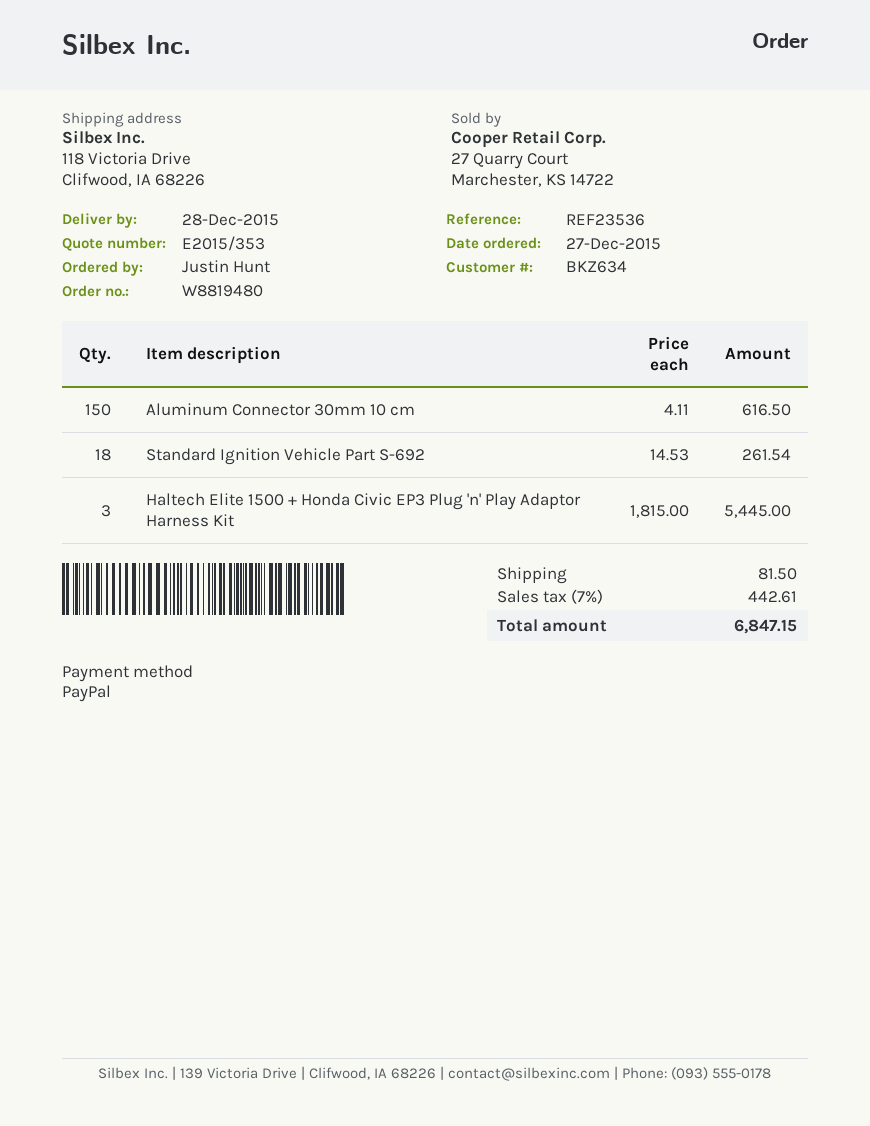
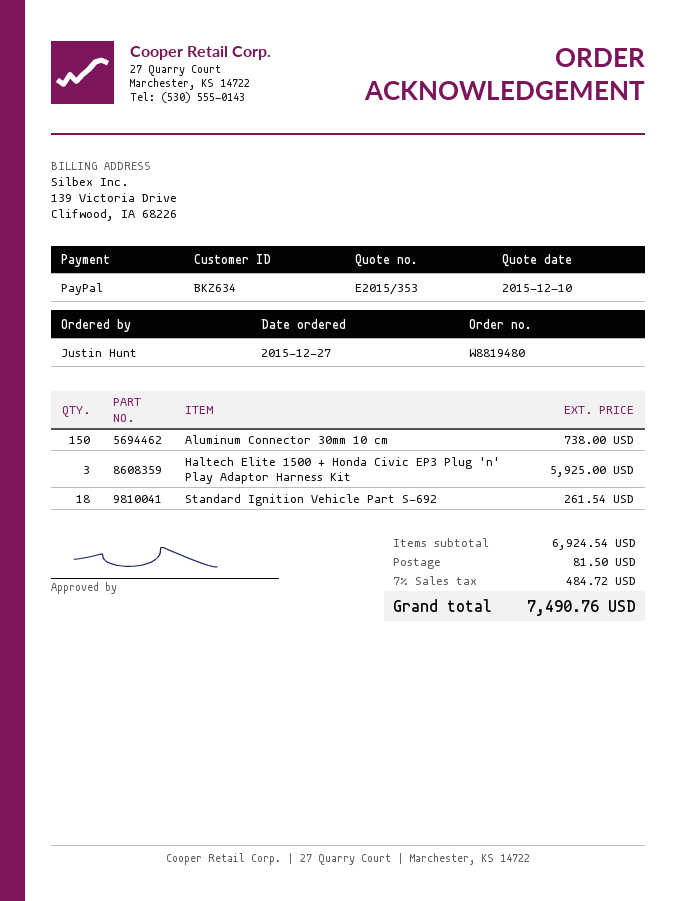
Aluminum Connector 30mm 10 cm: 150 for 616.50 -> 150 for 738.00
Haltech Elite 1500 + Honda Civic EP3 Plug 'n' Play Adaptor Harness Kit: 3 for 5445.00 -> 3 for 5925.00
tax: 7% = 442.61 -> 7% = 484.72
total: 6847.15 -> 7490.76

